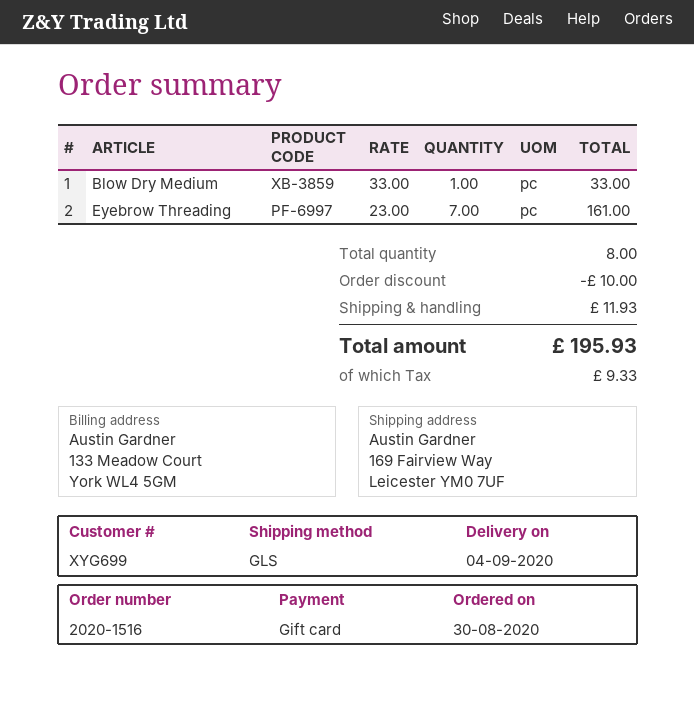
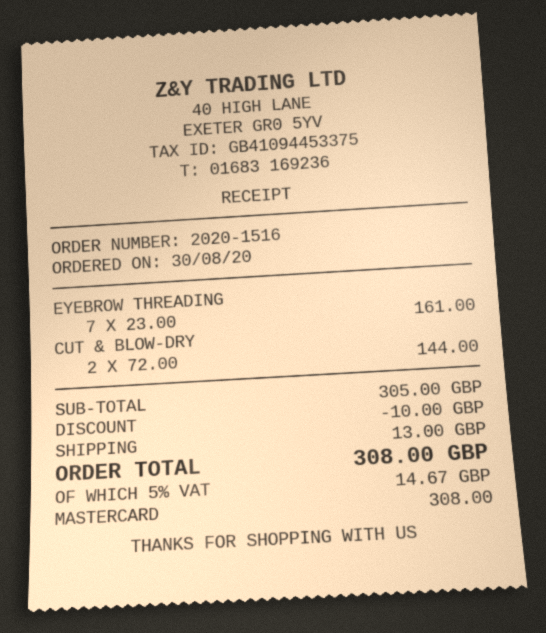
payment method: gift card -> Mastercard
Blow Dry Medium: 1 x 33.00 = 33.00 -> none
CUT & BLOW-DRY: none -> 2 x 72.00 = 144.00
shipping: 11.93 -> 13.00
tax: 9.33 -> 14.67
total: 195.93 -> 308.00

